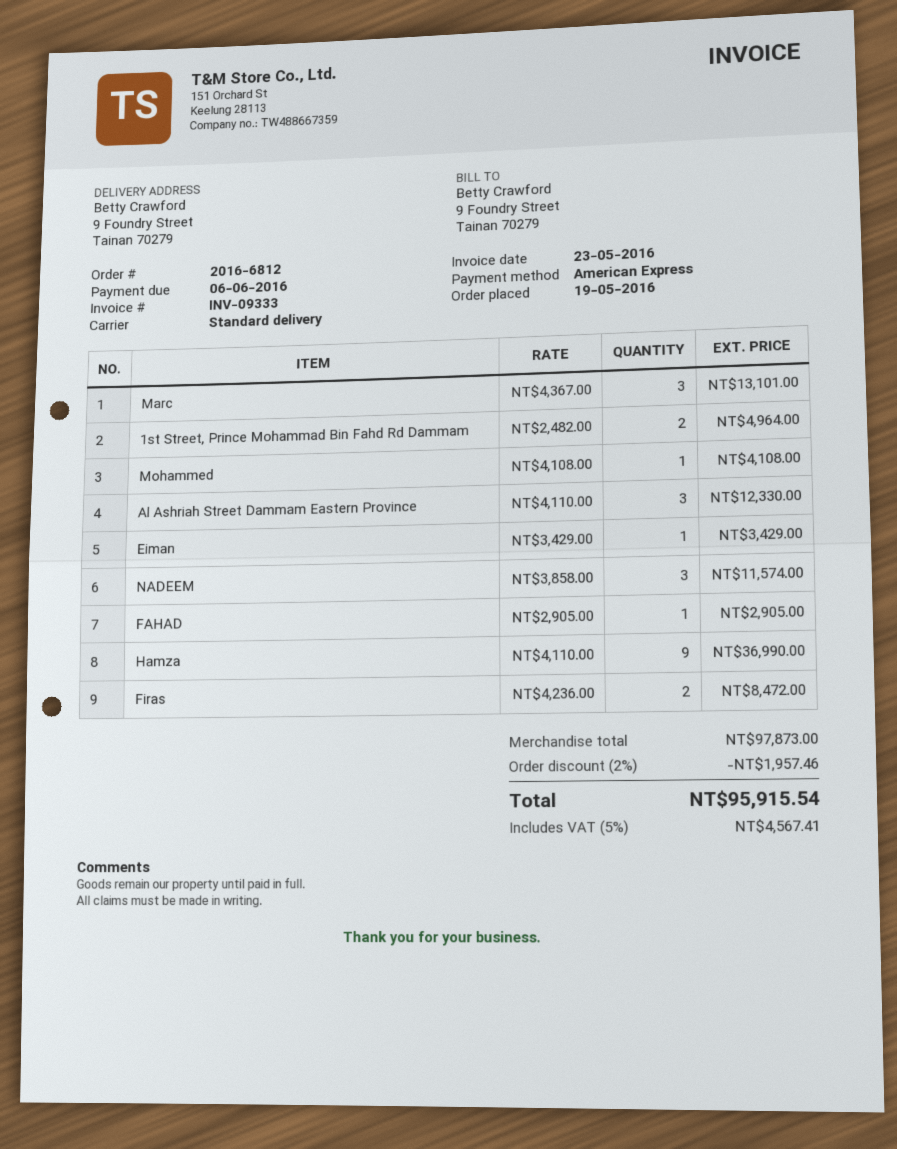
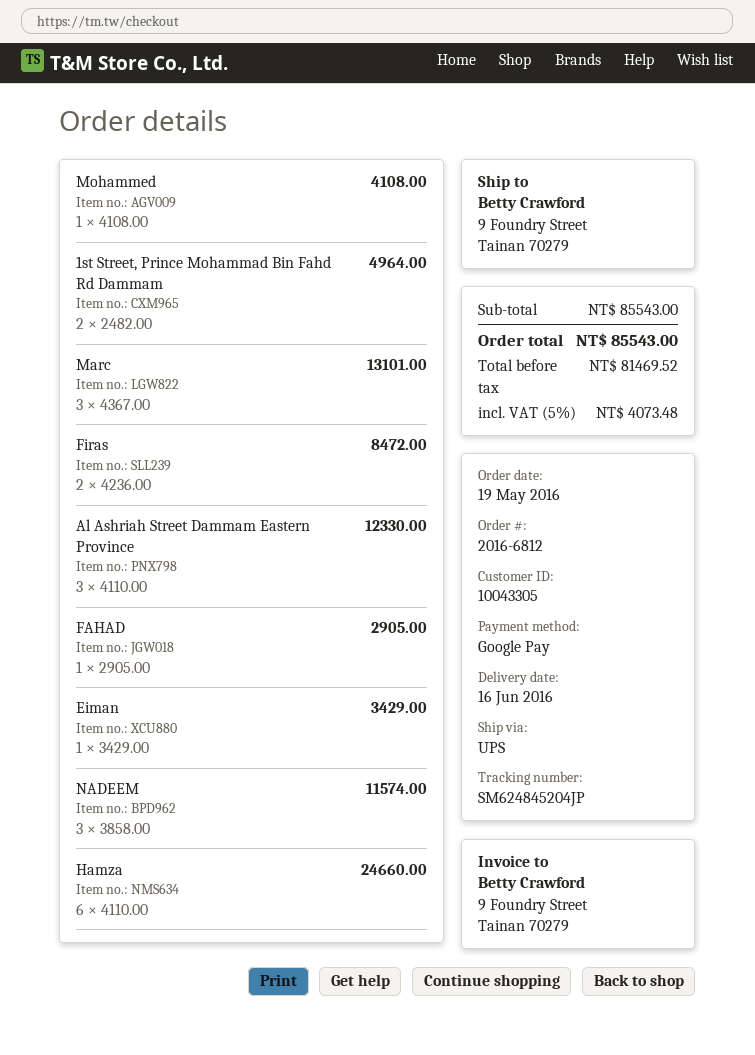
payment method: American Express -> Google Pay
shipping method: standard -> UPS
Hamza: 9 x 4110.00 = 36990.00 -> 6 x 4110.00 = 24660.00
subtotal: 97873.00 -> 85543.00
discount: 2% = 1957.46 -> none
tax: 5% = 4567.41 -> 5% = 4073.48
total: 95915.54 -> 85543.00

